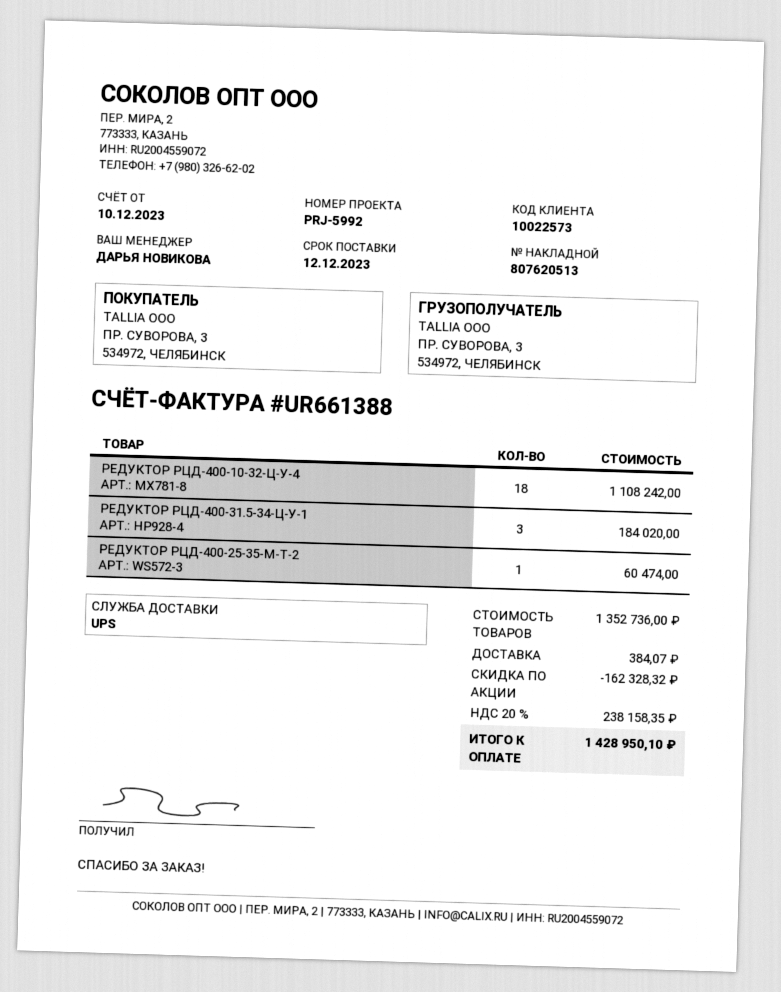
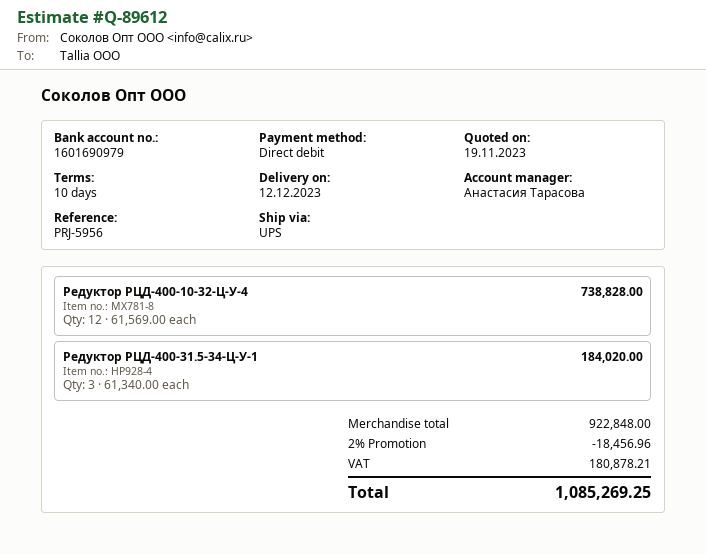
reference: PRJ-5992 -> PRJ-5956
sales rep: ДАРЬЯ НОВИКОВА -> Анастасия Тарасова
РЕДУКТОР РЦД-400-10-32-Ц-У-4: 18 for 1108242.00 -> 12 for 738828.00
РЕДУКТОР РЦД-400-25-35-М-Т-2: 1 for 60474.00 -> none
subtotal: 1352736.00 -> 922848.00
discount: 162328.32 -> 18456.96
shipping: 384.07 -> none
tax: 238158.35 -> 180878.21
total: 1428950.10 -> 1085269.25

